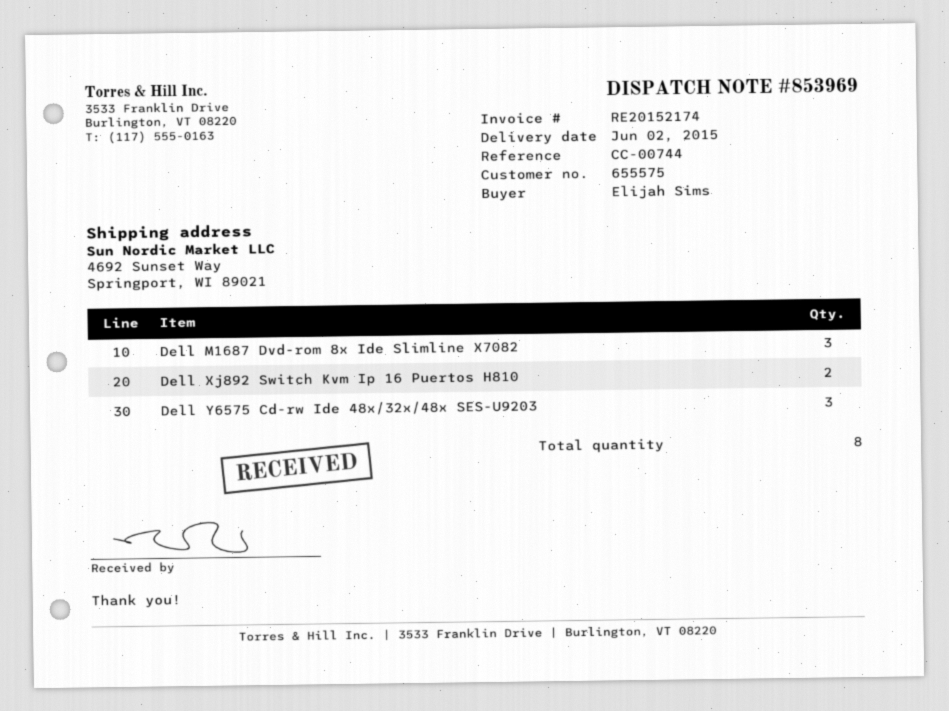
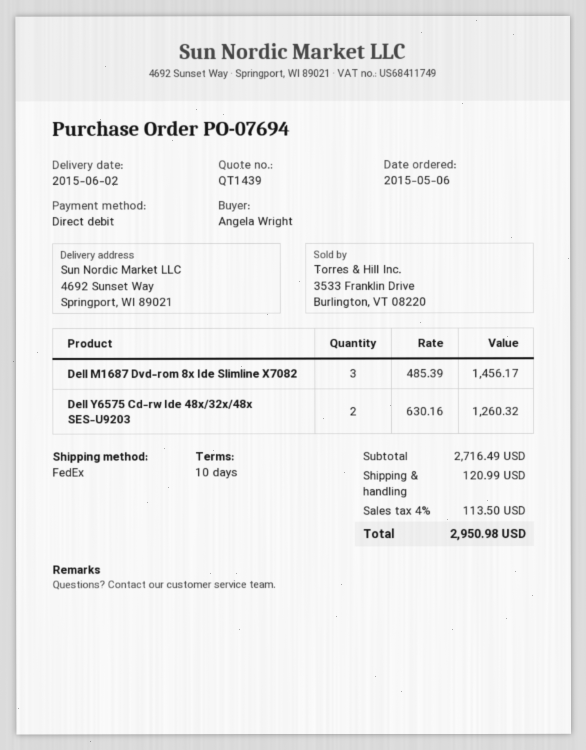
ordered by: Elijah Sims -> Angela Wright
Dell Xj892 Switch Kvm Ip 16 Puertos H810: 2 -> none
Dell Y6575 Cd-rw Ide 48x/32x/48x SES-U9203: 3 -> 2

